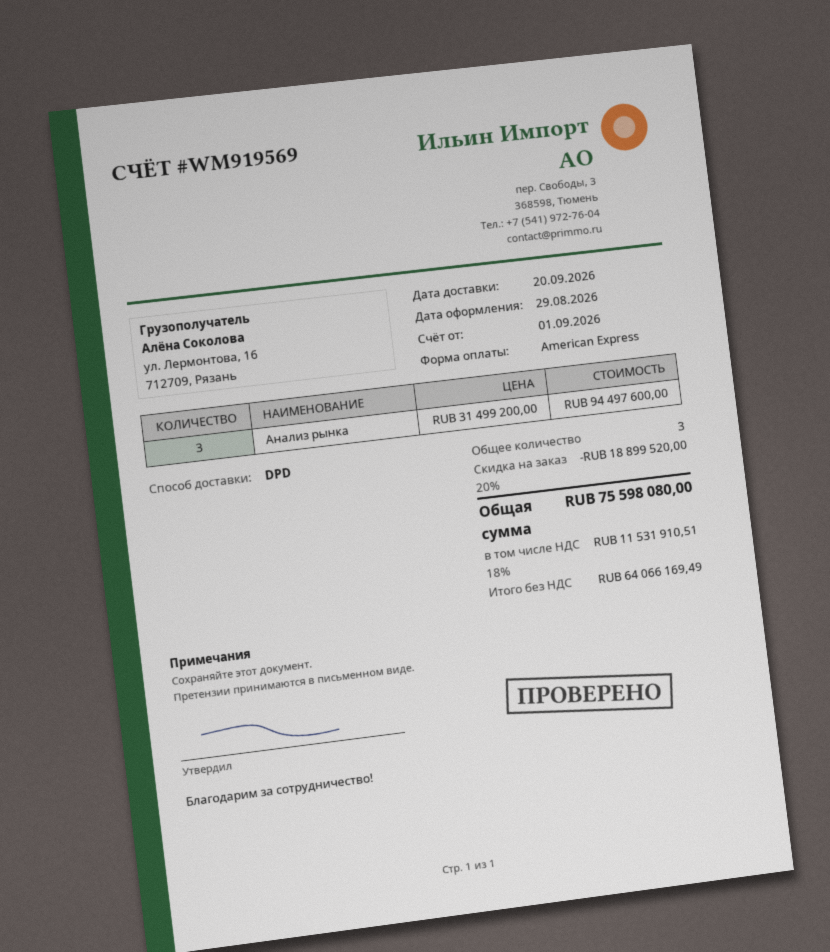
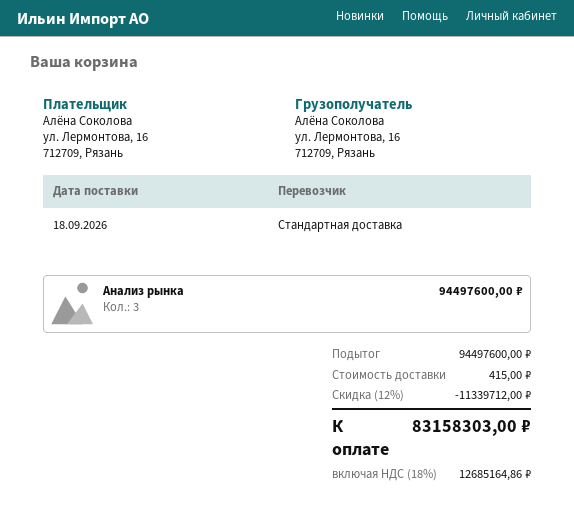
delivery date: 2026-09-20 -> 2026-09-18
shipping method: DPD -> standard
discount: 20% = 18899520.00 -> 12% = 11339712.00
shipping: none -> 415.00
tax: 18% = 11531910.51 -> 18% = 12685164.86
total: 75598080.00 -> 83158303.00

